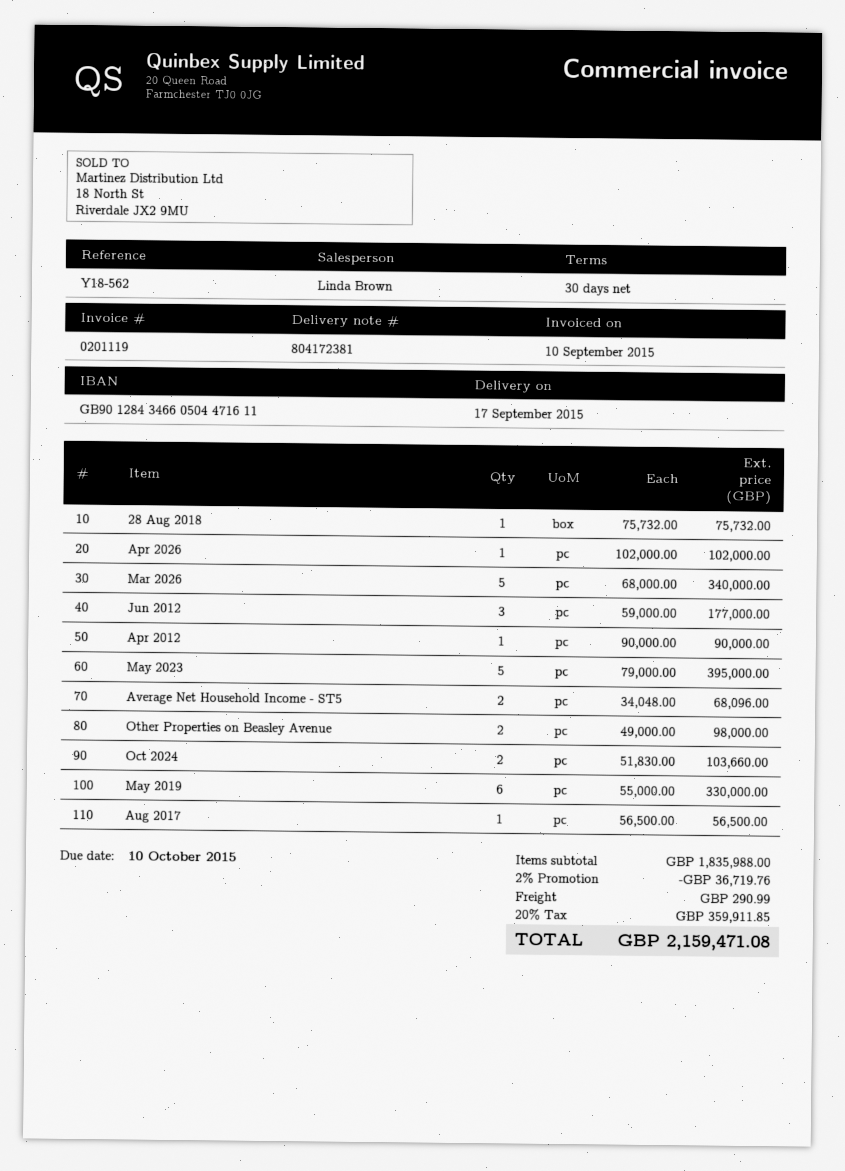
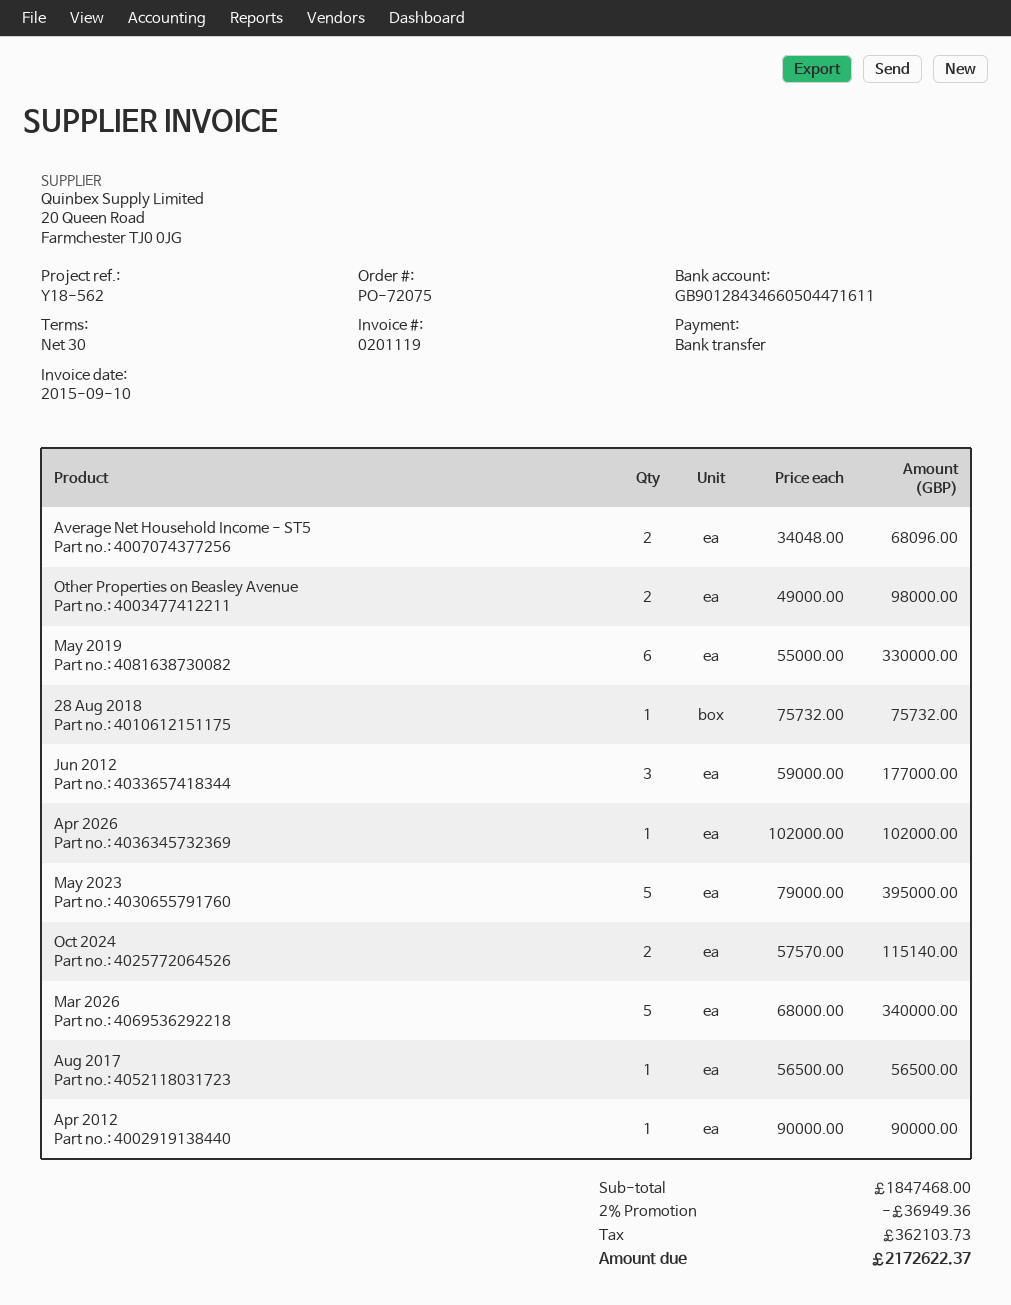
Oct 2024: 2 x 51830.00 = 103660.00 -> 2 x 57570.00 = 115140.00
subtotal: 1835988.00 -> 1847468.00
discount: 2% = 36719.76 -> 2% = 36949.36
shipping: 290.99 -> none
tax: 359911.85 -> 362103.73
total: 2159471.08 -> 2172622.37

